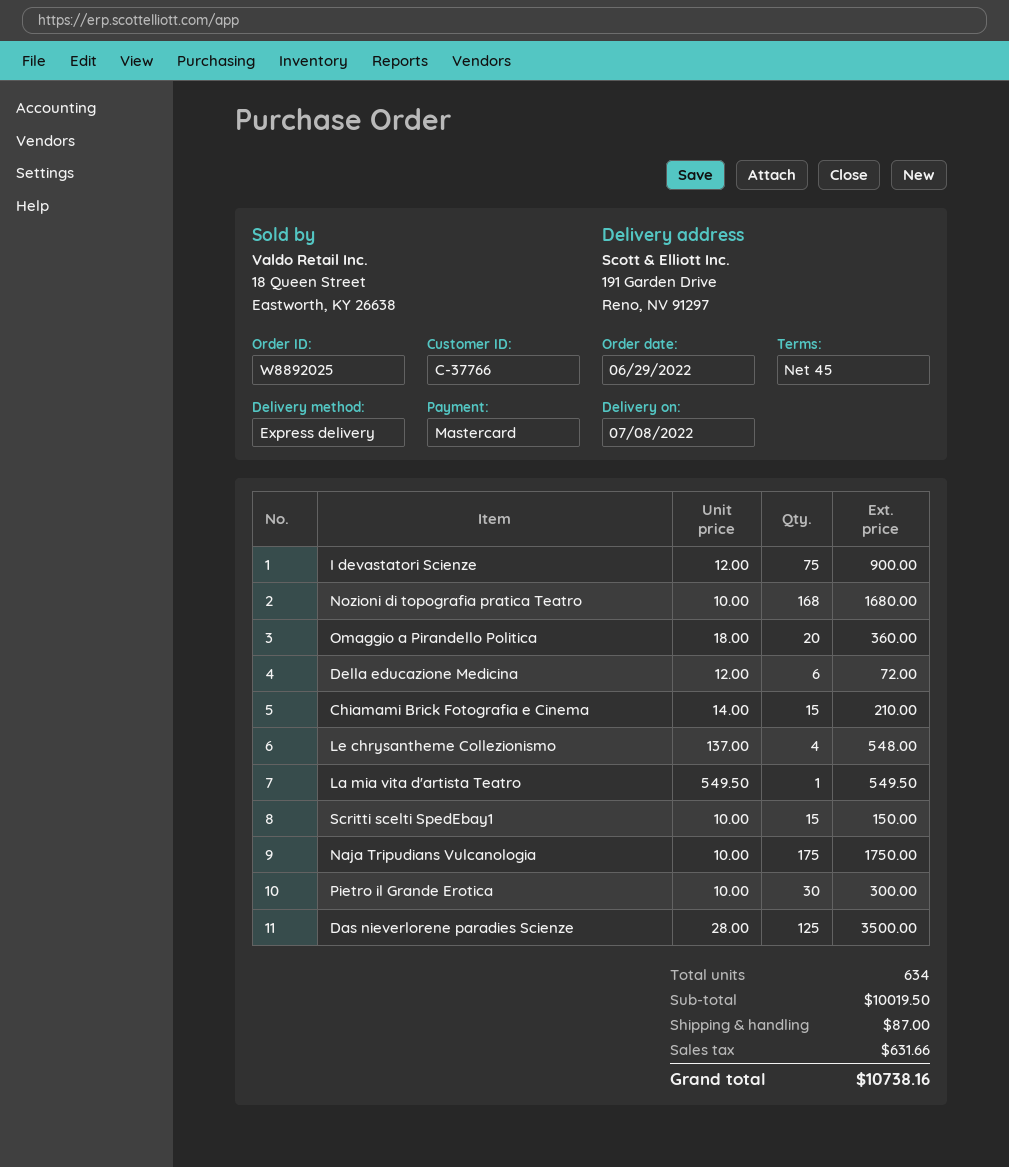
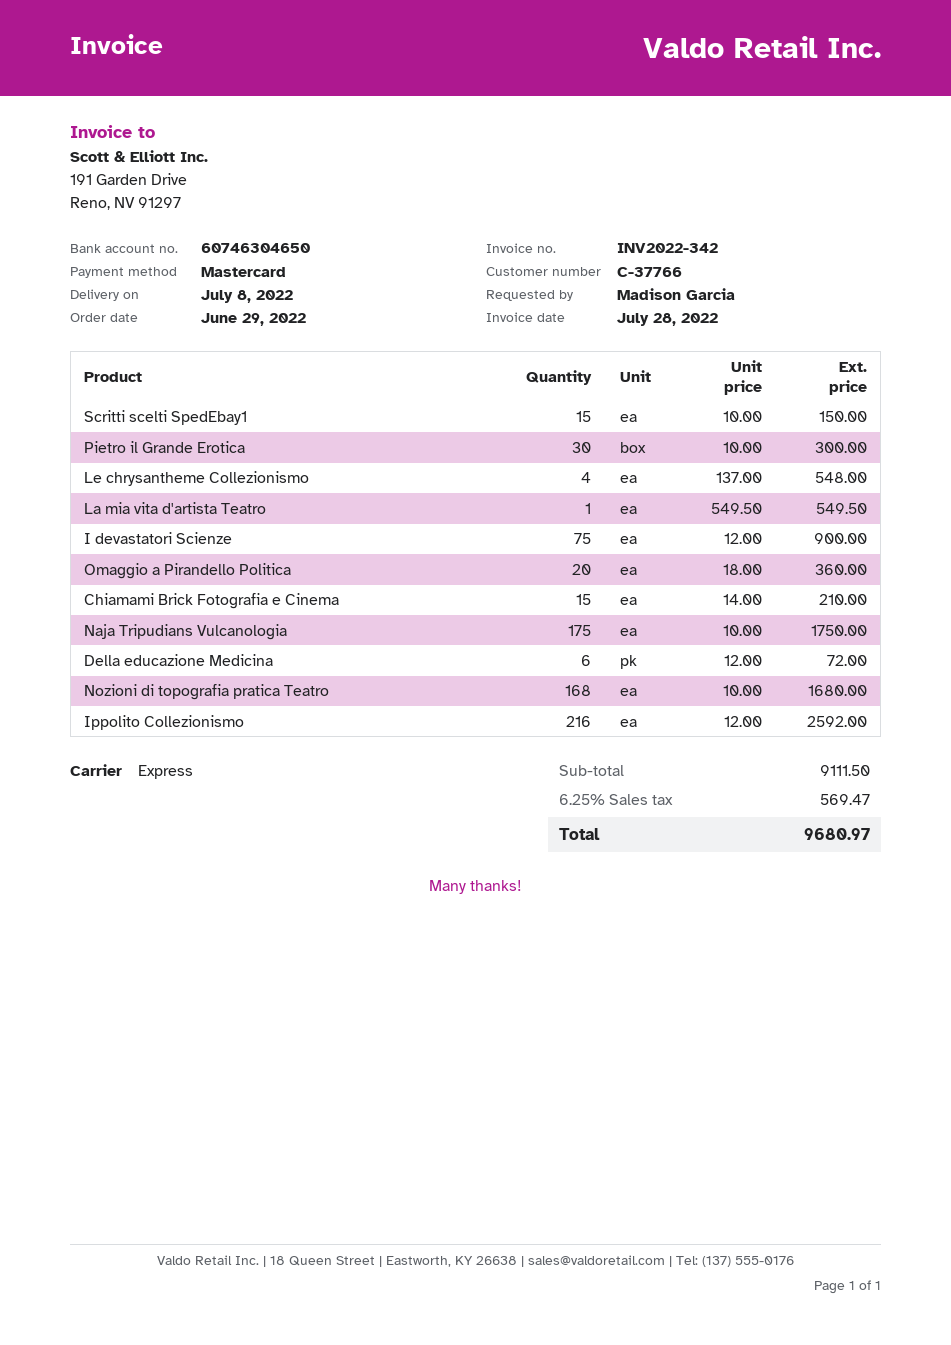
Das nieverlorene paradies Scienze: 125 x 28.00 = 3500.00 -> none
Ippolito Collezionismo: none -> 216 x 12.00 = 2592.00
subtotal: 10019.50 -> 9111.50
shipping: 87.00 -> none
tax: 631.66 -> 569.47
total: 10738.16 -> 9680.97

